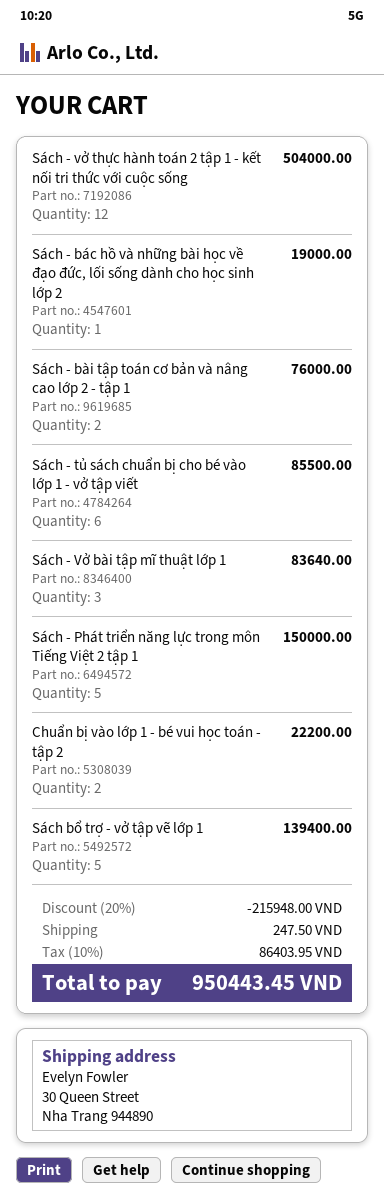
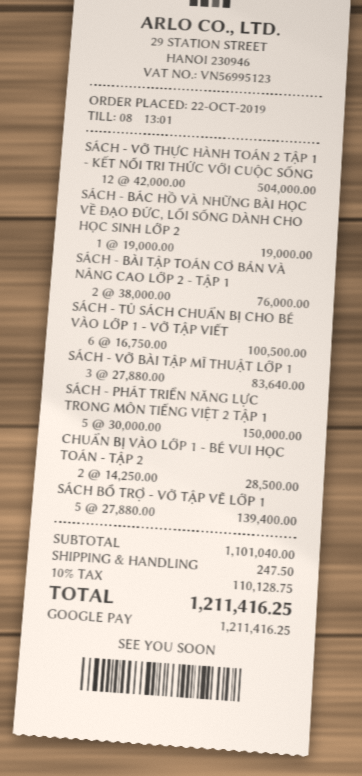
Sách - tủ sách chuẩn bị cho bé vào lớp 1 - vở tập viết: 6 for 85500.00 -> 6 for 100500.00
Chuẩn bị vào lớp 1 - bé vui học toán - tập 2: 2 for 22200.00 -> 2 for 28500.00
discount: 20% = 215948.00 -> none
tax: 10% = 86403.95 -> 10% = 110128.75
total: 950443.45 -> 1211416.25

